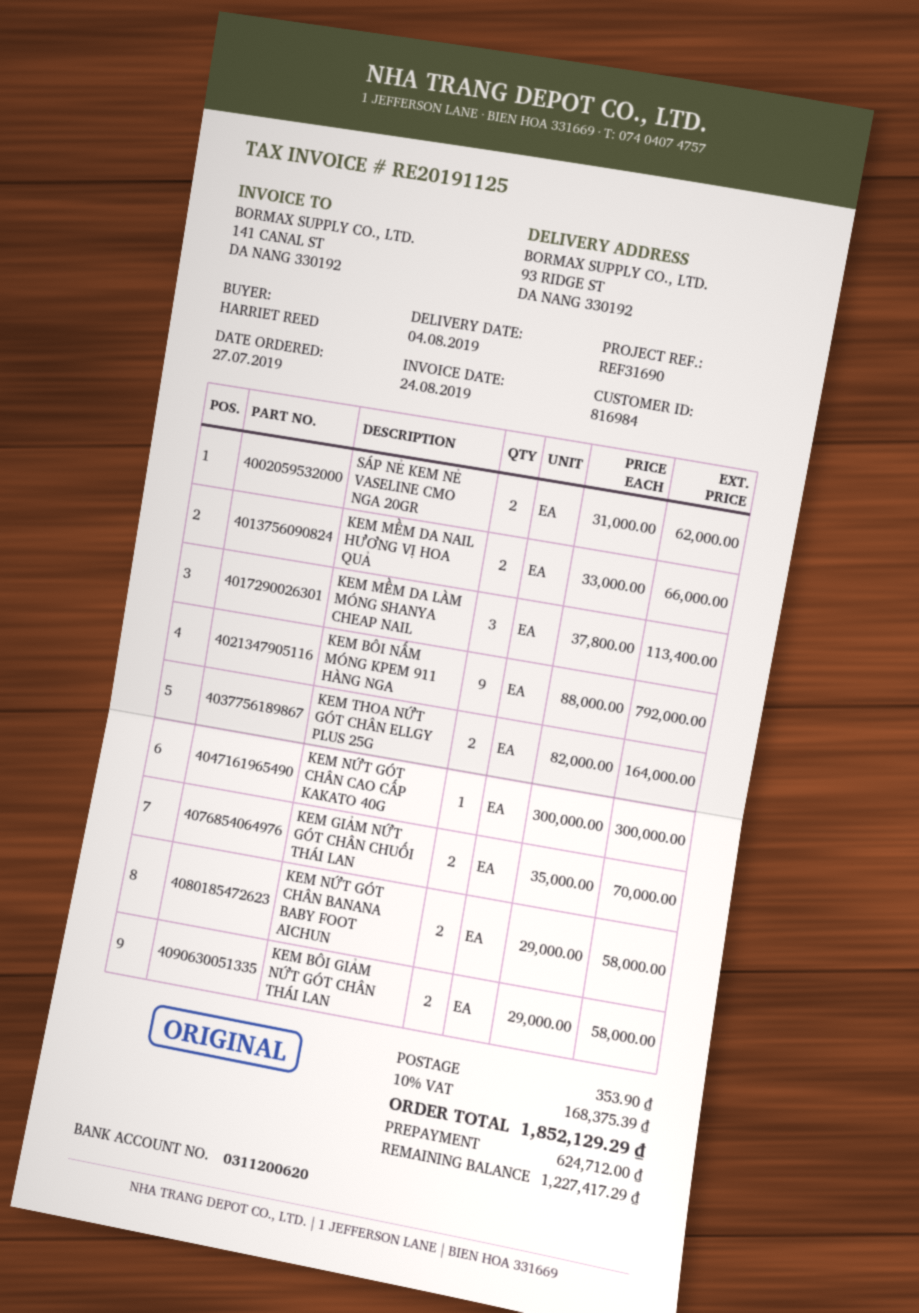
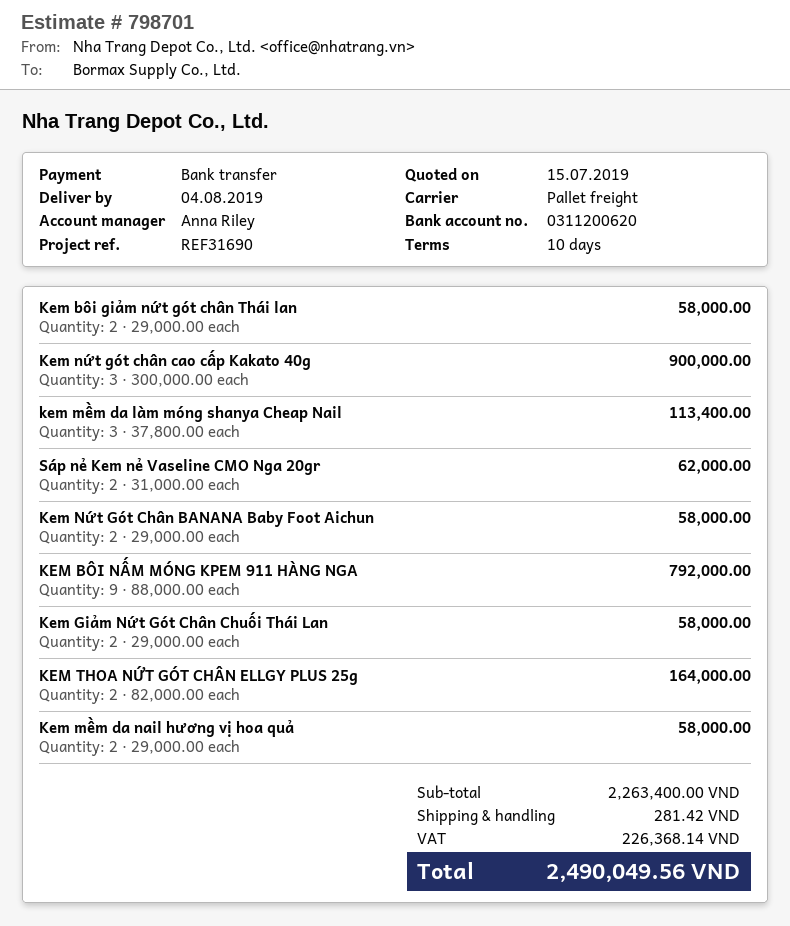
KEM MỀM DA NAIL HƯƠNG VỊ HOA QUẢ: 2 x 33000.00 = 66000.00 -> 2 x 29000.00 = 58000.00
KEM NỨT GÓT CHÂN CAO CẤP KAKATO 40G: 1 x 300000.00 = 300000.00 -> 3 x 300000.00 = 900000.00
KEM GIẢM NỨT GÓT CHÂN CHUỐI THÁI LAN: 2 x 35000.00 = 70000.00 -> 2 x 29000.00 = 58000.00
shipping: 353.90 -> 281.42
tax: 168375.39 -> 226368.14
total: 1852129.29 -> 2490049.56

